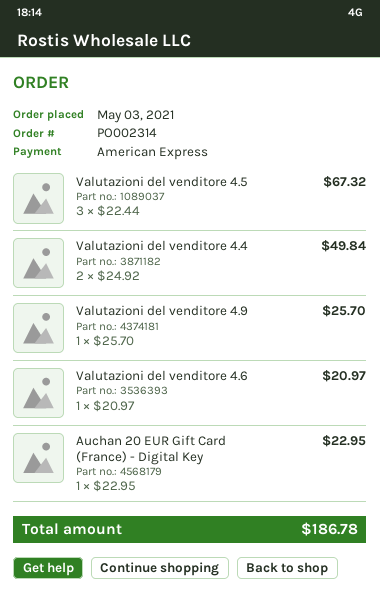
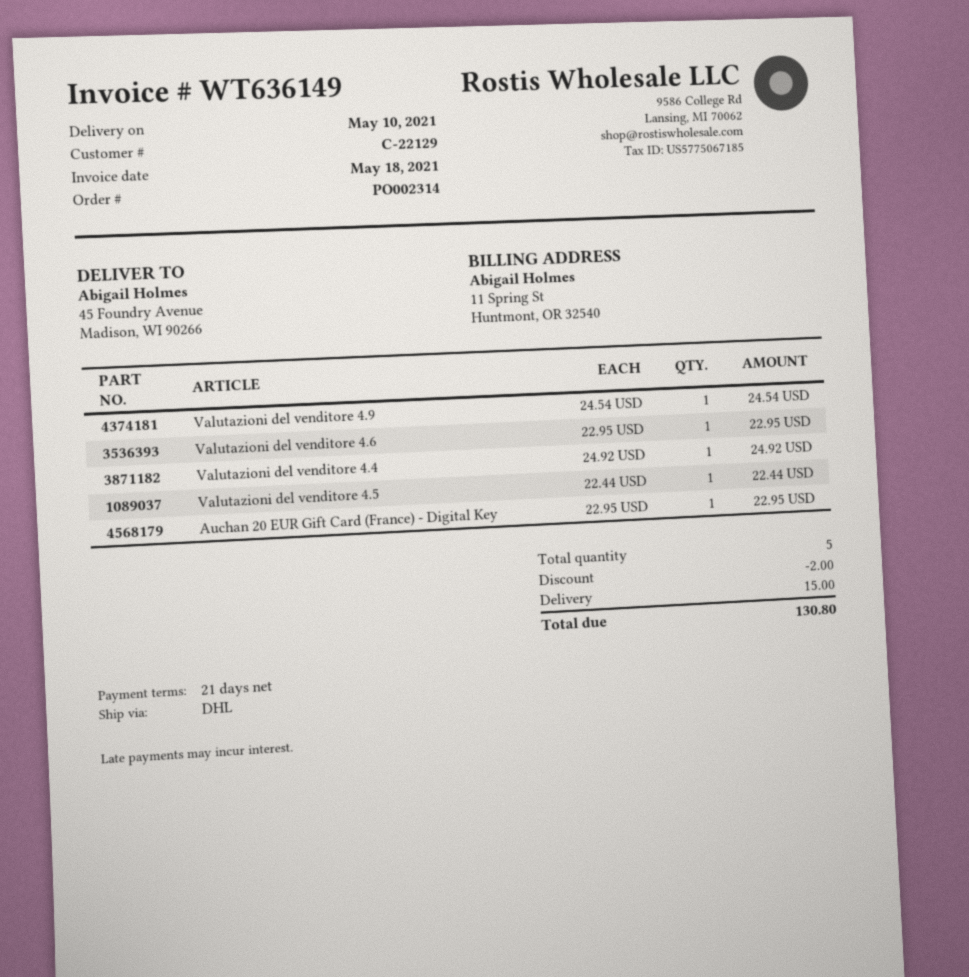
Valutazioni del venditore 4.5: 3 x 22.44 = 67.32 -> 1 x 22.44 = 22.44
Valutazioni del venditore 4.4: 2 x 24.92 = 49.84 -> 1 x 24.92 = 24.92
Valutazioni del venditore 4.9: 1 x 25.70 = 25.70 -> 1 x 24.54 = 24.54
Valutazioni del venditore 4.6: 1 x 20.97 = 20.97 -> 1 x 22.95 = 22.95
discount: none -> 2.00
shipping: none -> 15.00
total: 186.78 -> 130.80

